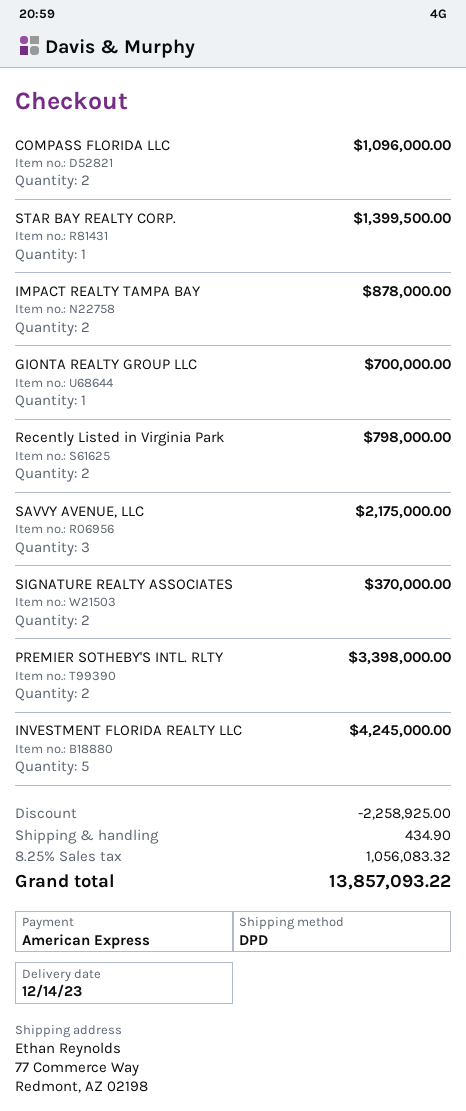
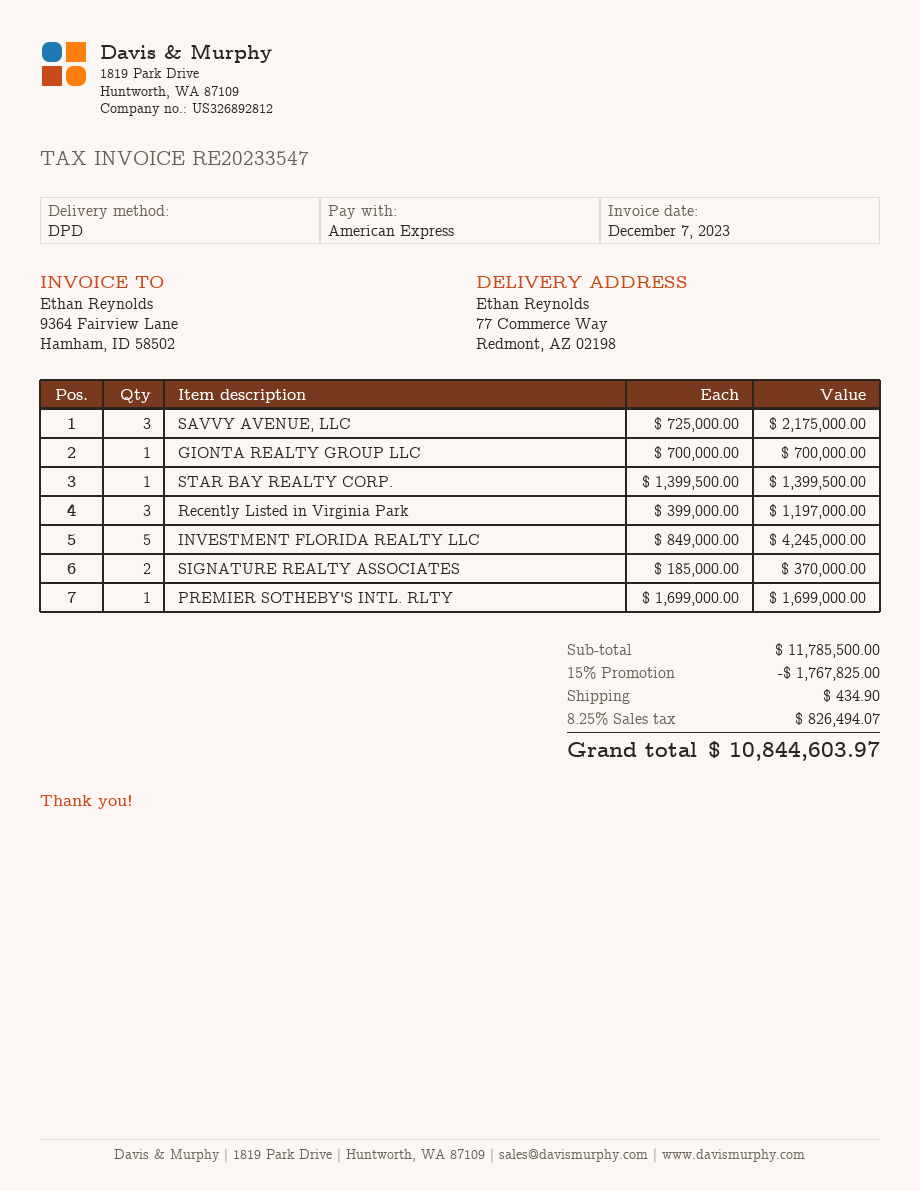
COMPASS FLORIDA LLC: 2 for 1096000.00 -> none
IMPACT REALTY TAMPA BAY: 2 for 878000.00 -> none
Recently Listed in Virginia Park: 2 for 798000.00 -> 3 for 1197000.00
PREMIER SOTHEBY'S INTL. RLTY: 2 for 3398000.00 -> 1 for 1699000.00
discount: 2258925.00 -> 1767825.00
tax: 8.25% = 1056083.32 -> 8.25% = 826494.07
total: 13857093.22 -> 10844603.97

